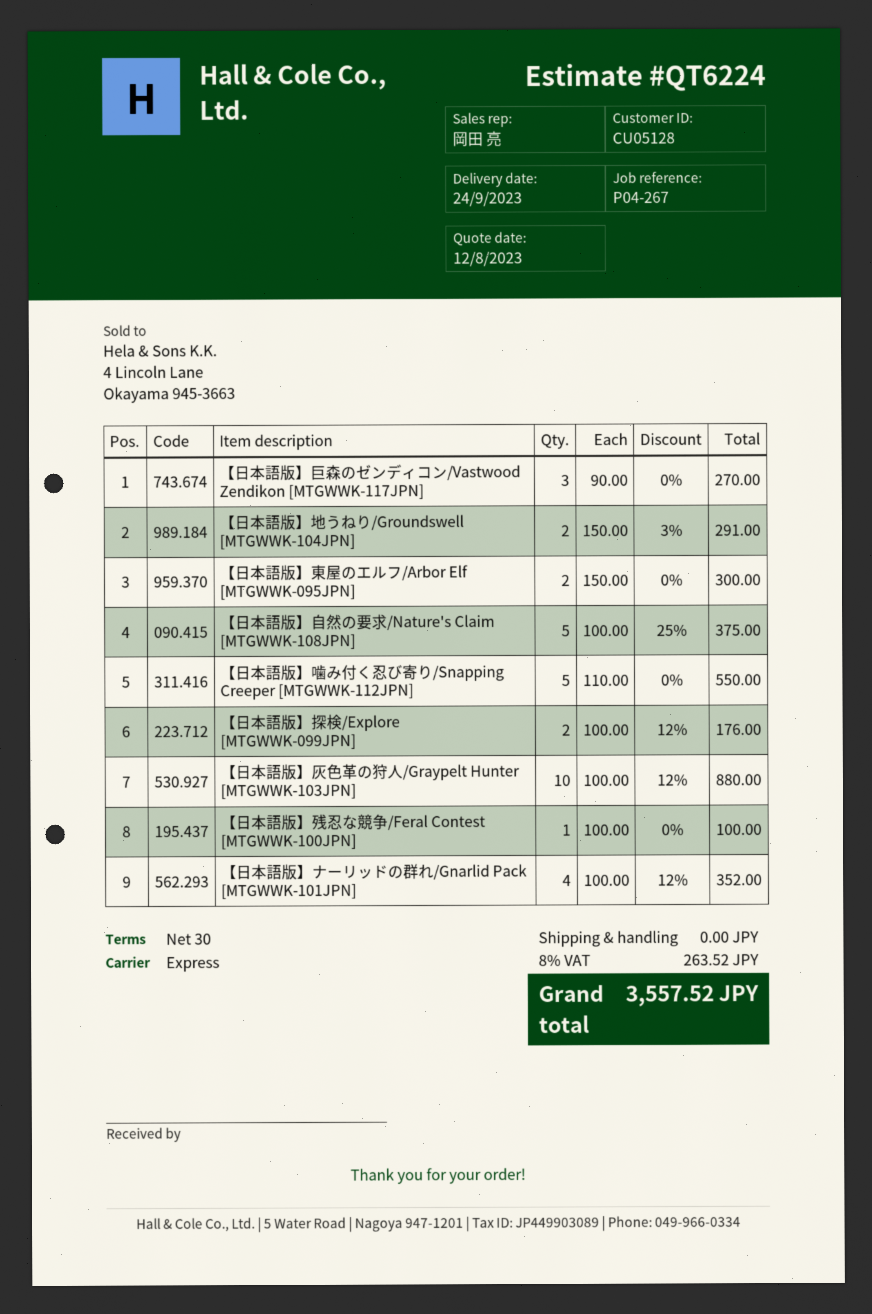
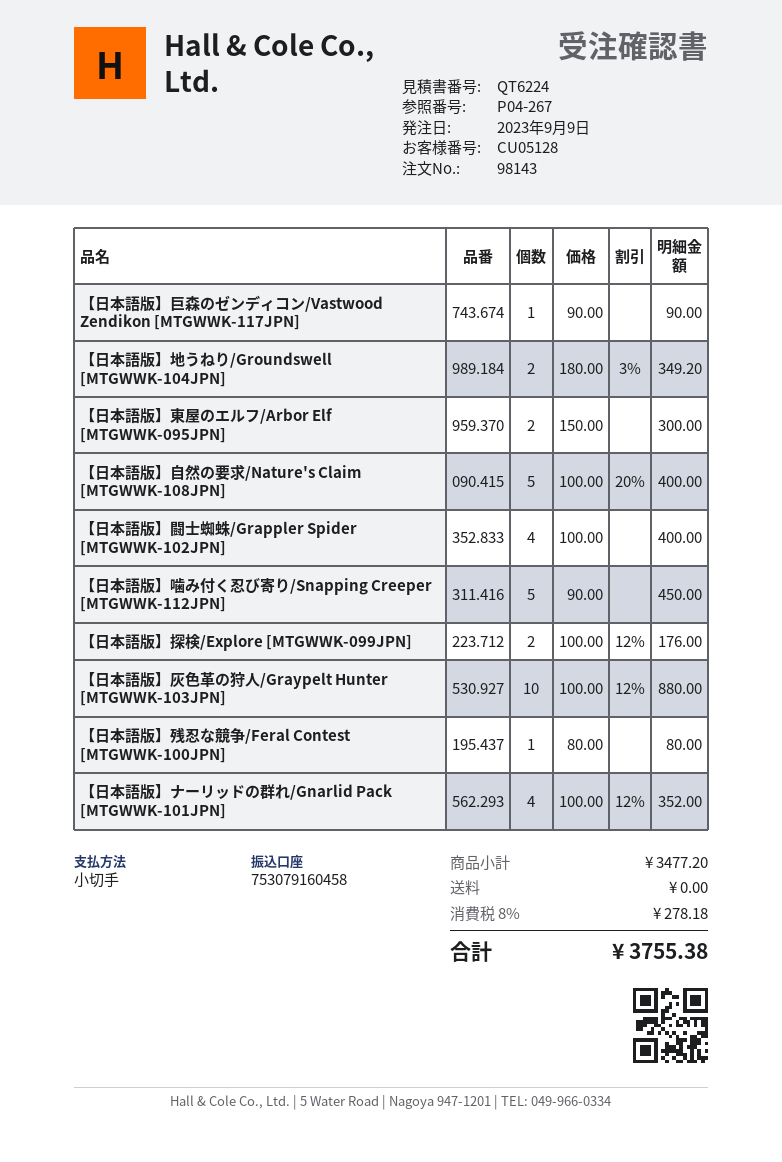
【日本語版】巨森のゼンディコン/Vastwood Zendikon [MTGWWK-117JPN]: 3 x 90.00 = 270.00 -> 1 x 90.00 = 90.00
【日本語版】地うねり/Groundswell [MTGWWK-104JPN]: 2 x 150.00 - 3% = 291.00 -> 2 x 180.00 - 3% = 349.20
【日本語版】自然の要求/Nature's Claim [MTGWWK-108JPN]: 5 x 100.00 - 25% = 375.00 -> 5 x 100.00 - 20% = 400.00
【日本語版】噛み付く忍び寄り/Snapping Creeper [MTGWWK-112JPN]: 5 x 110.00 = 550.00 -> 5 x 90.00 = 450.00
【日本語版】残忍な競争/Feral Contest [MTGWWK-100JPN]: 1 x 100.00 = 100.00 -> 1 x 80.00 = 80.00
【日本語版】闘士蜘蛛/Grappler Spider [MTGWWK-102JPN]: none -> 4 x 100.00 = 400.00
tax: 8% = 263.52 -> 8% = 278.18
total: 3557.52 -> 3755.38

